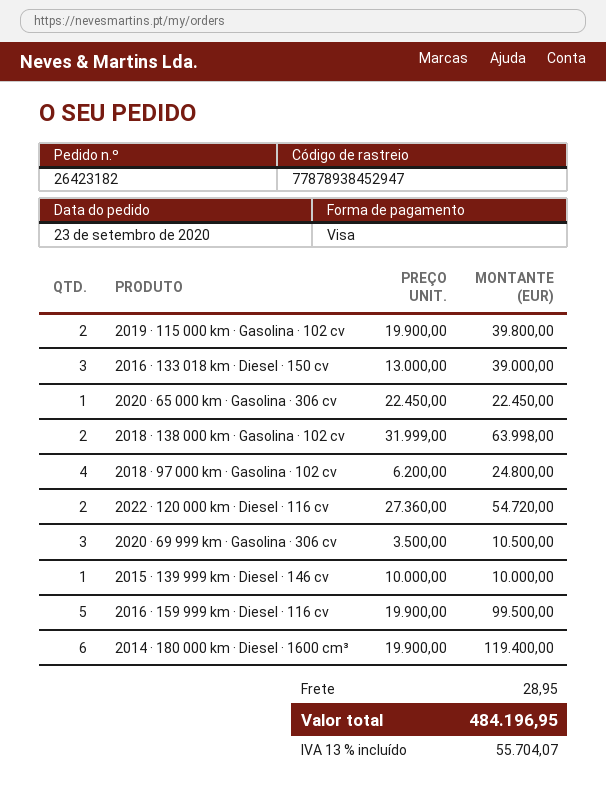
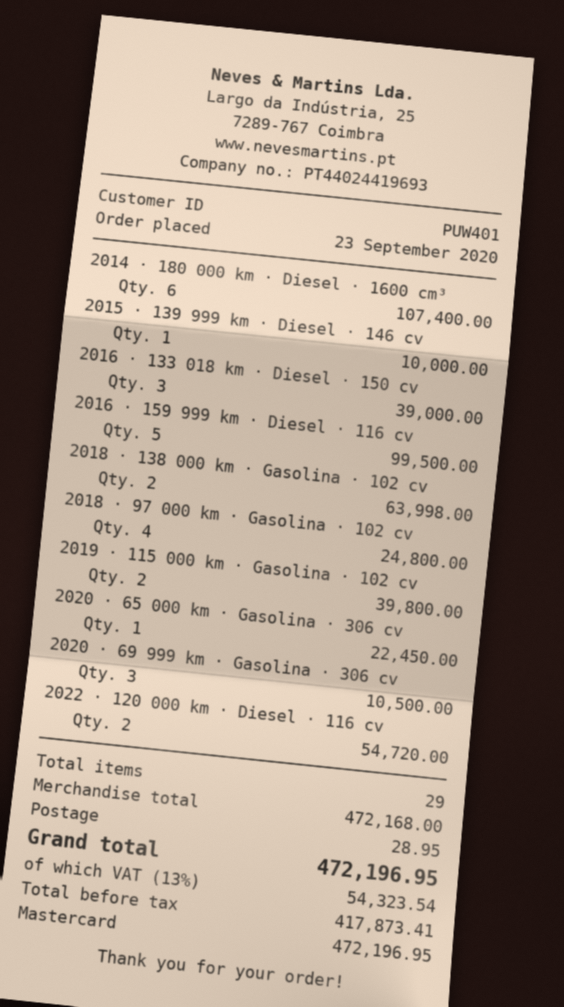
payment method: Visa -> Mastercard
2014 · 180 000 km · Diesel · 1600 cm³: 6 for 119400.00 -> 6 for 107400.00
tax: 13% = 55704.07 -> 13% = 54323.54
total: 484196.95 -> 472196.95

